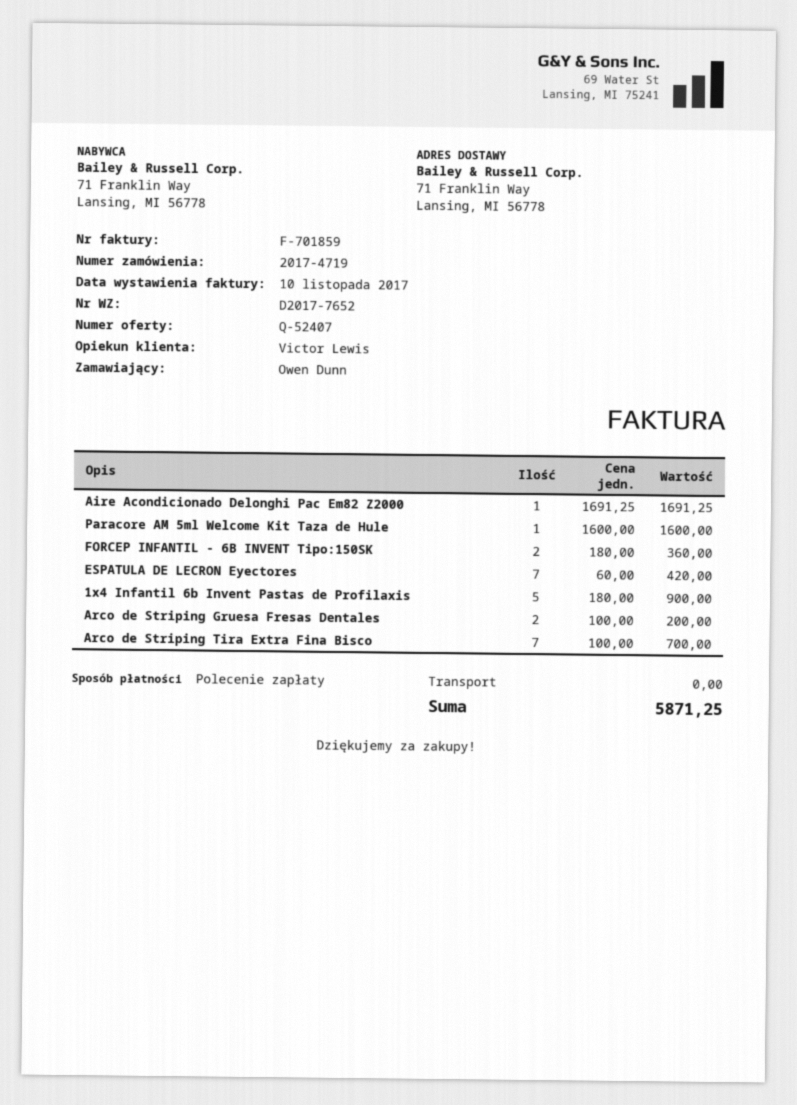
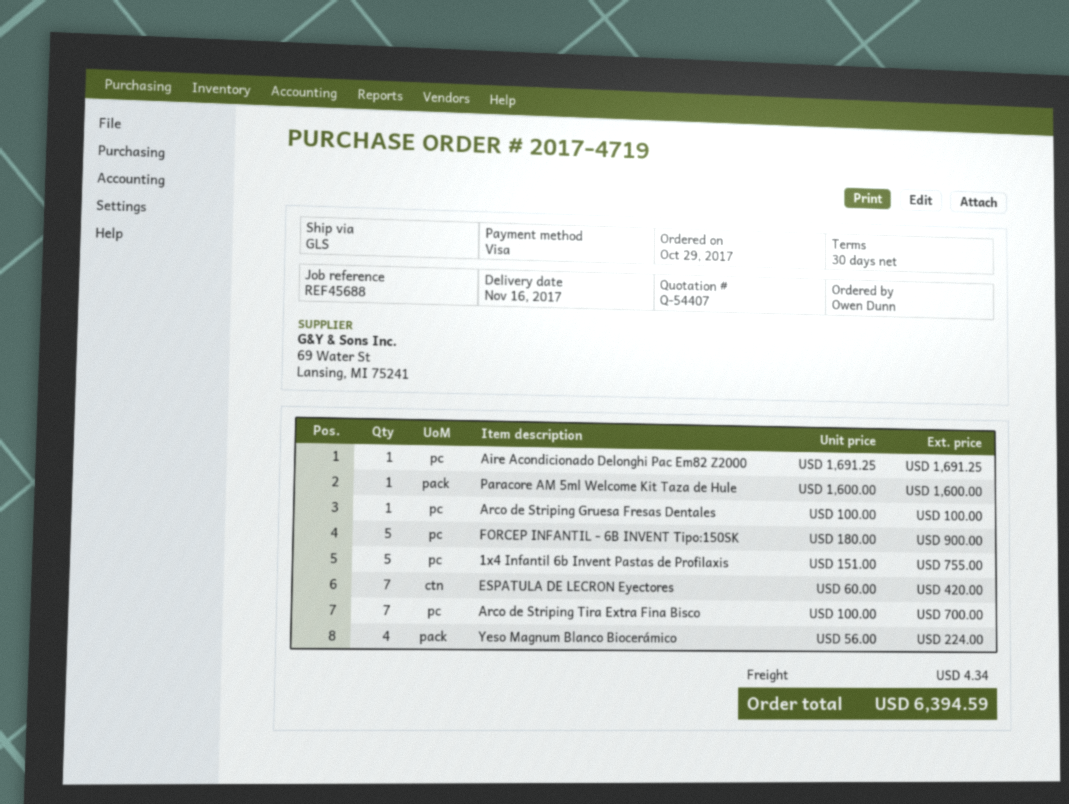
quote number: Q-52407 -> Q-54407
payment method: direct debit -> Visa
FORCEP INFANTIL - 6B INVENT Tipo:150SK: 2 x 180.00 = 360.00 -> 5 x 180.00 = 900.00
1x4 Infantil 6b Invent Pastas de Profilaxis: 5 x 180.00 = 900.00 -> 5 x 151.00 = 755.00
Arco de Striping Gruesa Fresas Dentales: 2 x 100.00 = 200.00 -> 1 x 100.00 = 100.00
Yeso Magnum Blanco Biocerámico: none -> 4 x 56.00 = 224.00
shipping: 0.00 -> 4.34
total: 5871.25 -> 6394.59

